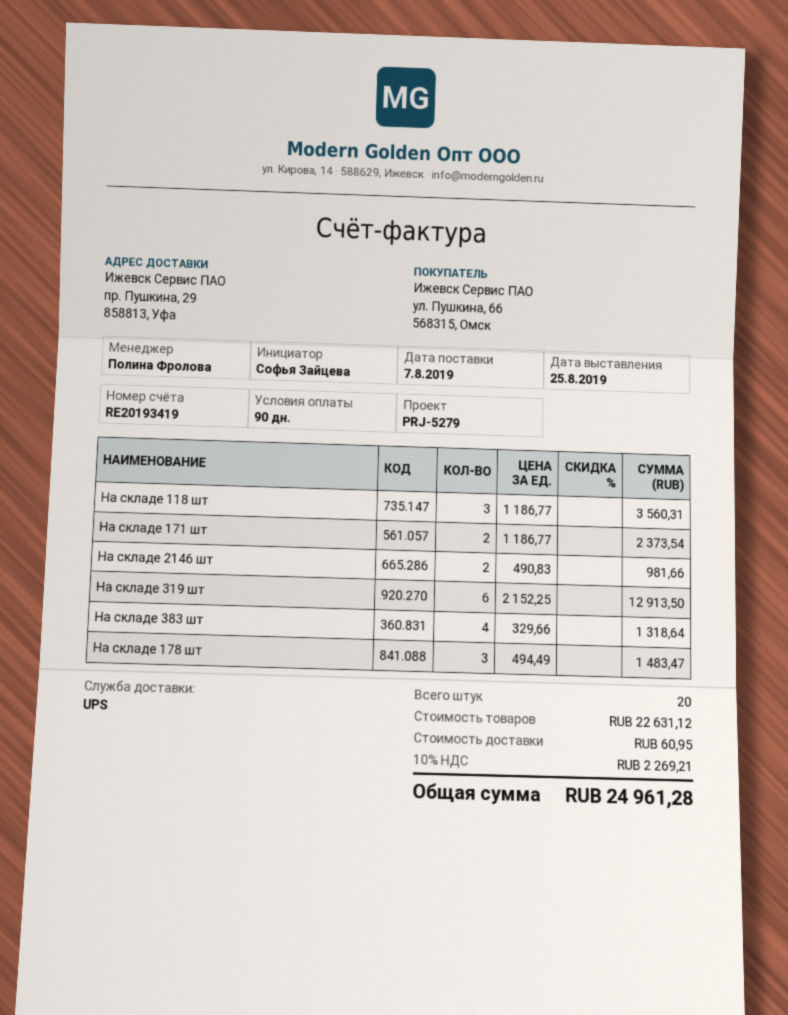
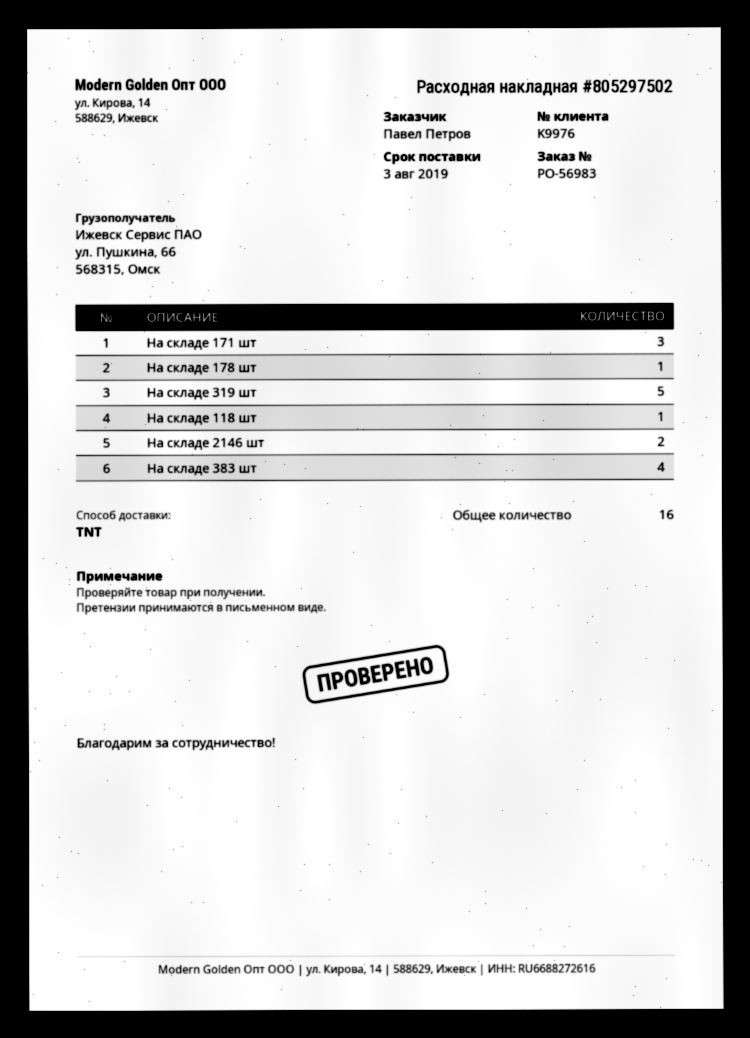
delivery date: 2019-08-07 -> 2019-08-03
ordered by: Софья Зайцева -> Павел Петров
shipping method: UPS -> TNT
ship to: пр. Пушкина, 29, 858813, Уфа -> ул. Пушкина, 66, 568315, Омск
На складе 118 шт: 3 -> 1
На складе 171 шт: 2 -> 3
На складе 319 шт: 6 -> 5
На складе 178 шт: 3 -> 1
total quantity: 20 -> 16

